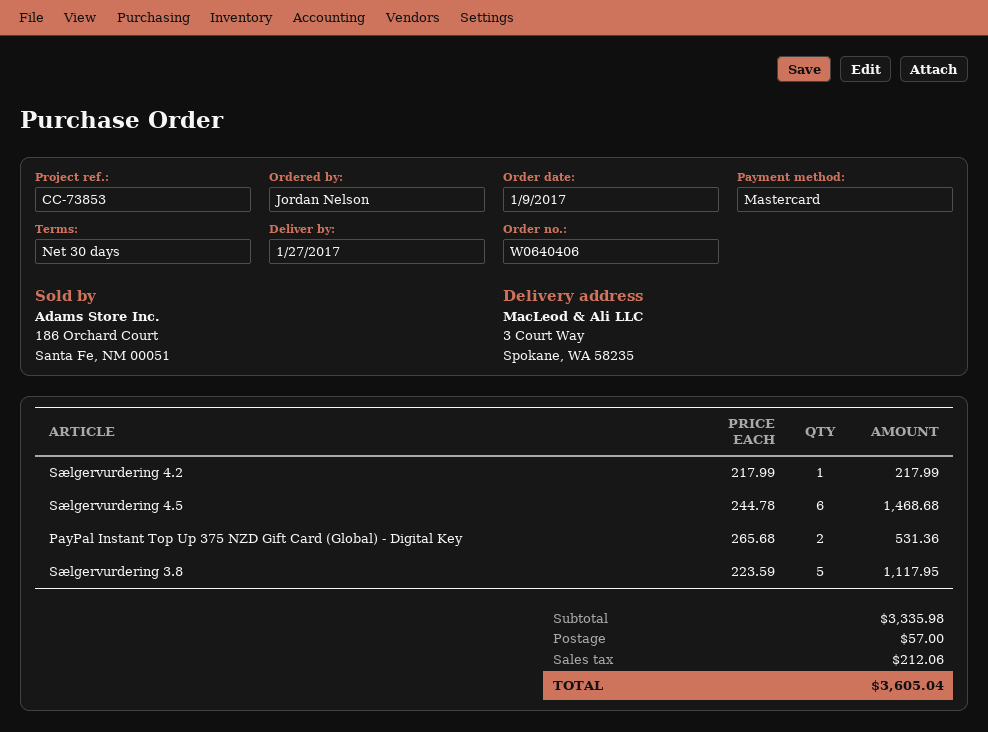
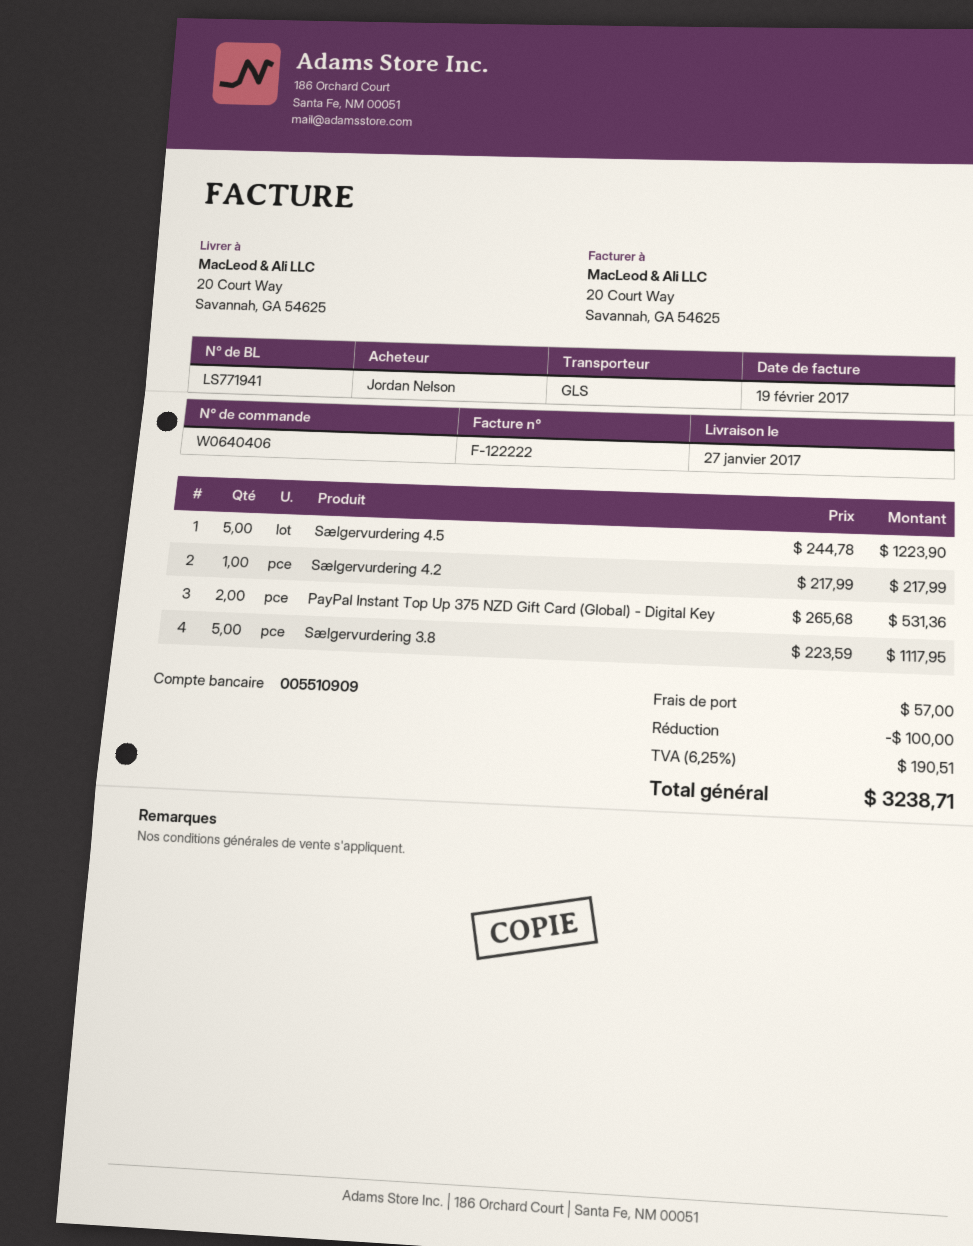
ship to: 3 Court Way, Spokane, WA 58235 -> 20 Court Way, Savannah, GA 54625
Sælgervurdering 4.5: 6 x 244.78 = 1468.68 -> 5 x 244.78 = 1223.90
discount: none -> 100.00
tax: 212.06 -> 190.51
total: 3605.04 -> 3238.71

